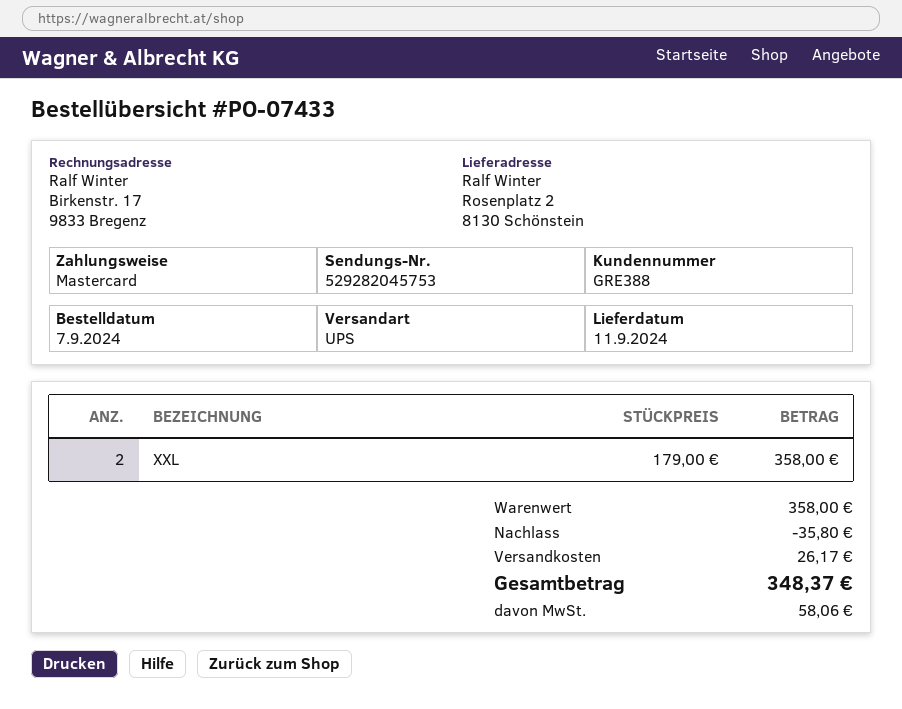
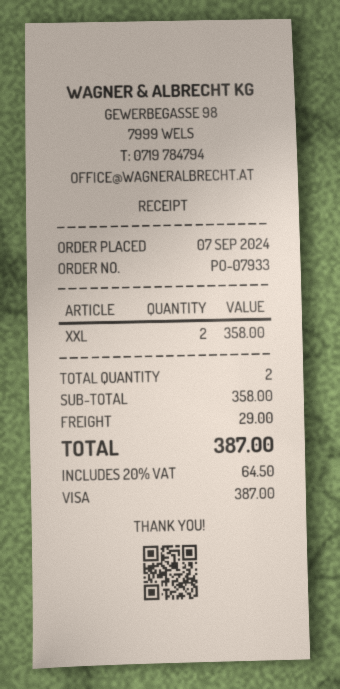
order number: PO-07433 -> PO-07933
payment method: Mastercard -> Visa
discount: 35.80 -> none
shipping: 26.17 -> 29.00
tax: 58.06 -> 64.50
total: 348.37 -> 387.00

